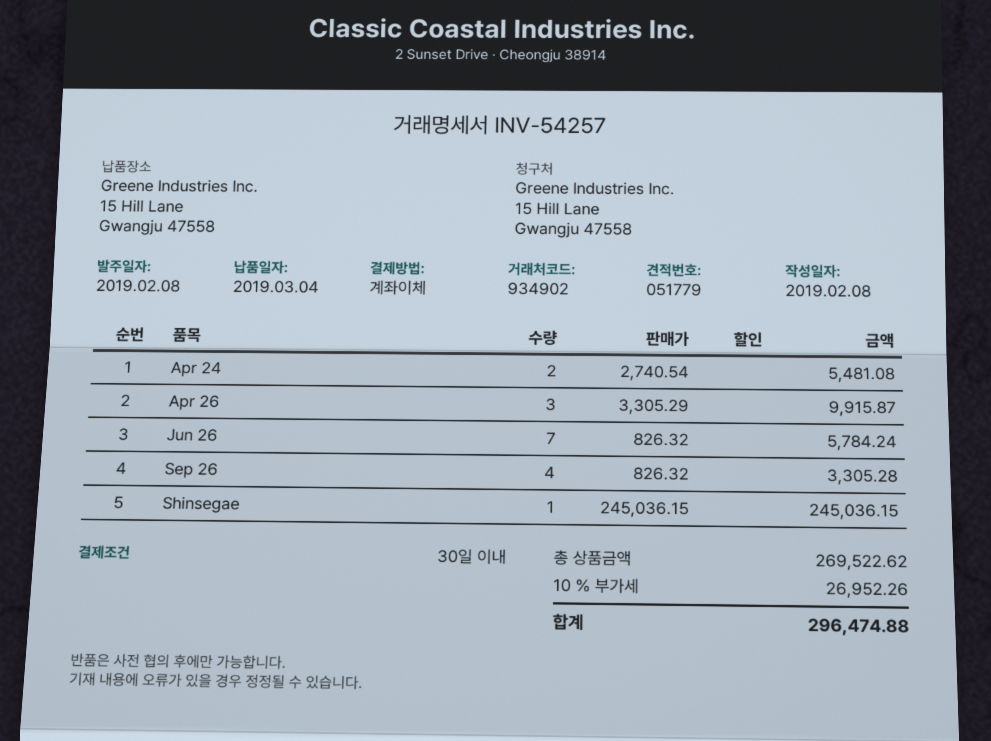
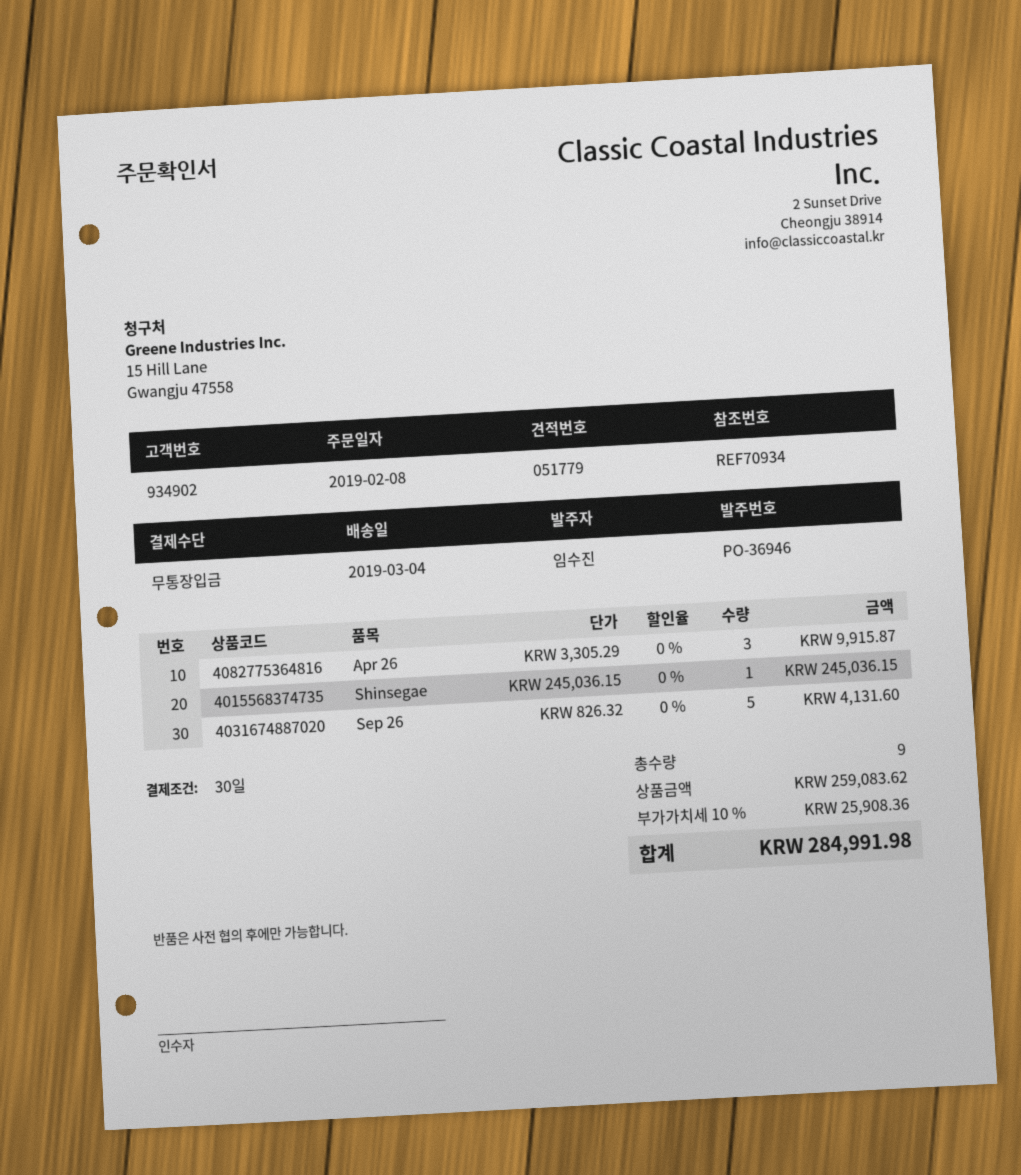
Apr 24: 2 x 2740.54 = 5481.08 -> none
Jun 26: 7 x 826.32 = 5784.24 -> none
Sep 26: 4 x 826.32 = 3305.28 -> 5 x 826.32 = 4131.60
subtotal: 269522.62 -> 259083.62
tax: 10% = 26952.26 -> 10% = 25908.36
total: 296474.88 -> 284991.98

